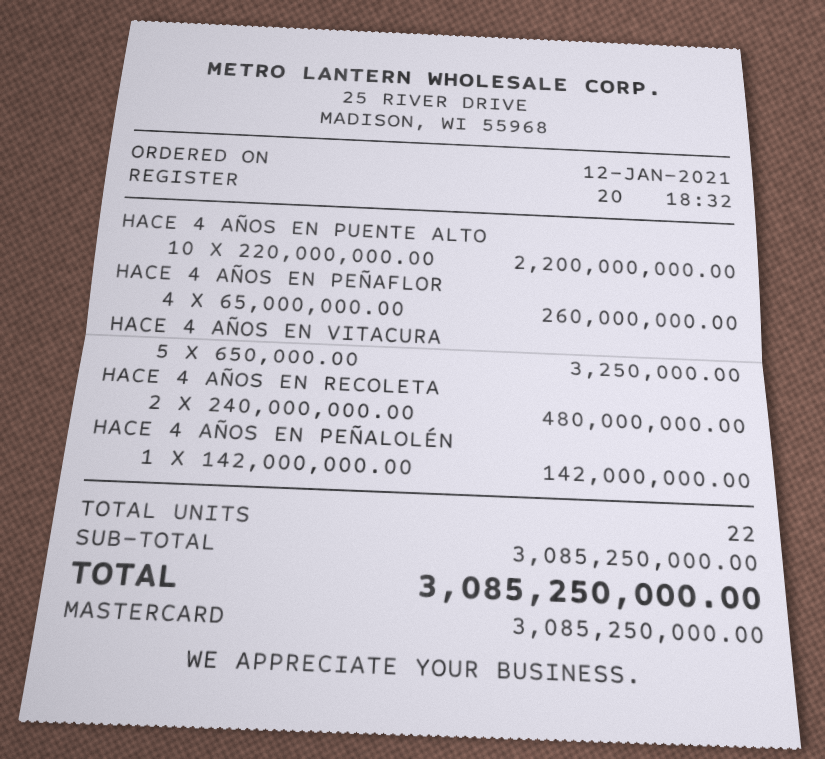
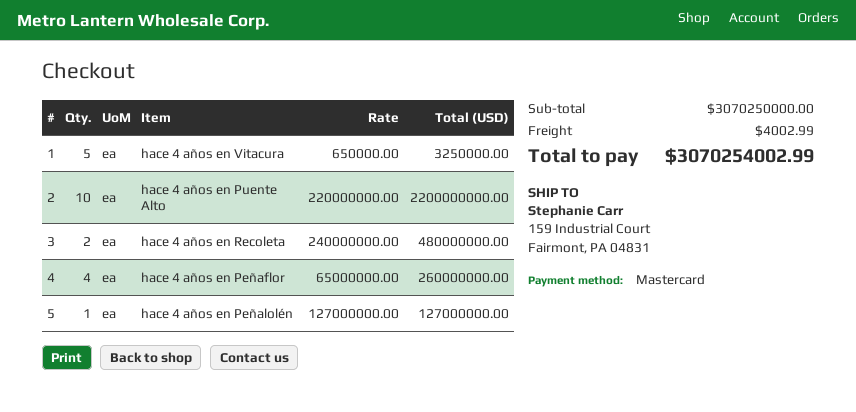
HACE 4 AÑOS EN PEÑALOLÉN: 1 x 142000000.00 = 142000000.00 -> 1 x 127000000.00 = 127000000.00
subtotal: 3085250000.00 -> 3070250000.00
shipping: none -> 4002.99
total: 3085250000.00 -> 3070254002.99

